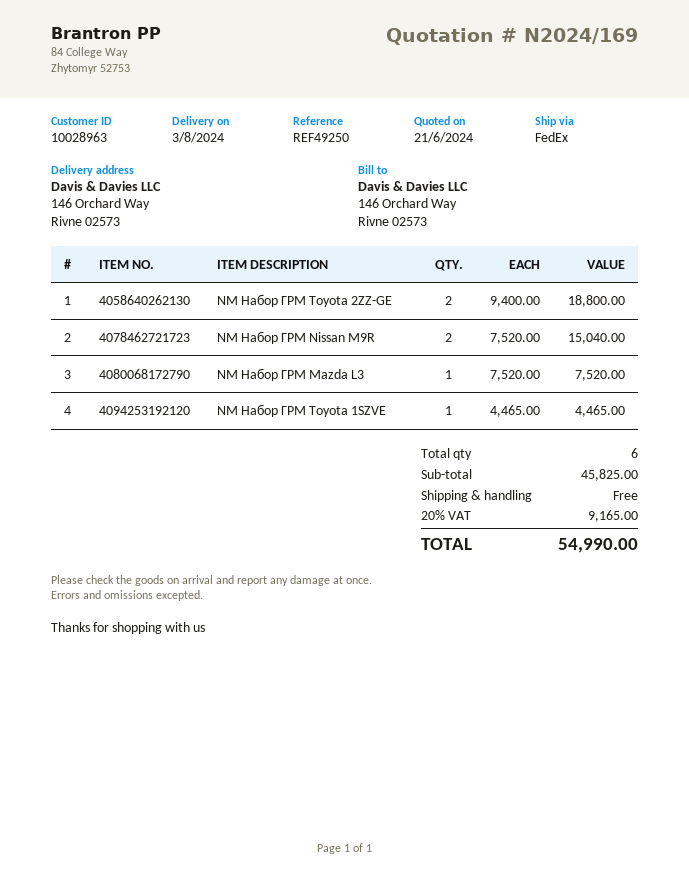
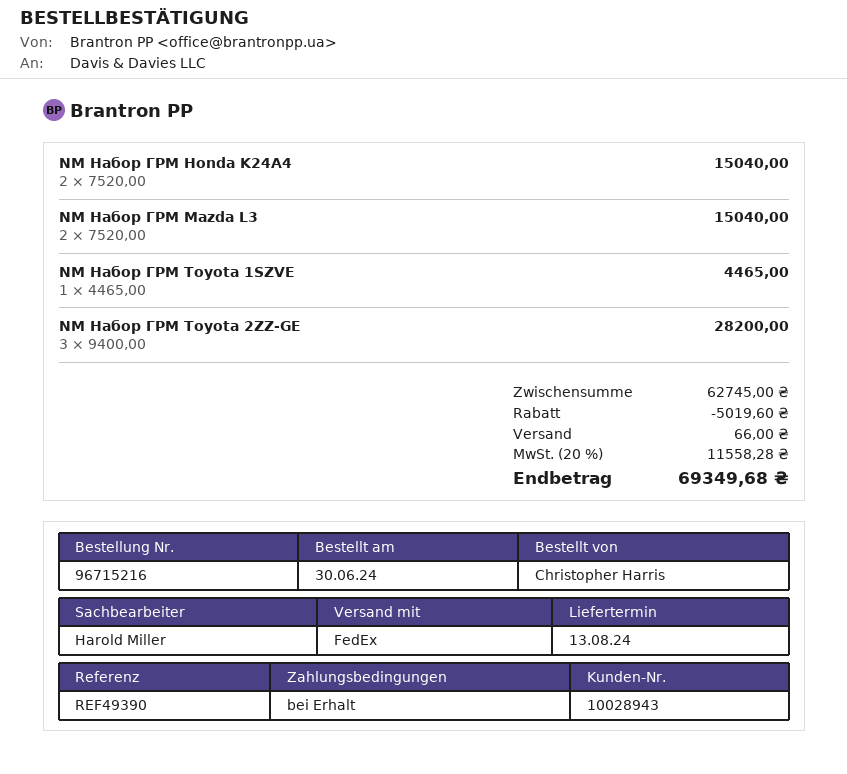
delivery date: 2024-08-03 -> 2024-08-13
customer number: 10028963 -> 10028943
reference: REF49250 -> REF49390
NM Набор ГРМ Toyota 2ZZ-GE: 2 x 9400.00 = 18800.00 -> 3 x 9400.00 = 28200.00
NM Набор ГРМ Nissan M9R: 2 x 7520.00 = 15040.00 -> none
NM Набор ГРМ Mazda L3: 1 x 7520.00 = 7520.00 -> 2 x 7520.00 = 15040.00
NM Набор ГРМ Honda K24A4: none -> 2 x 7520.00 = 15040.00
subtotal: 45825.00 -> 62745.00
discount: none -> 5019.60
shipping: 0.00 -> 66.00
tax: 20% = 9165.00 -> 20% = 11558.28
total: 54990.00 -> 69349.68

